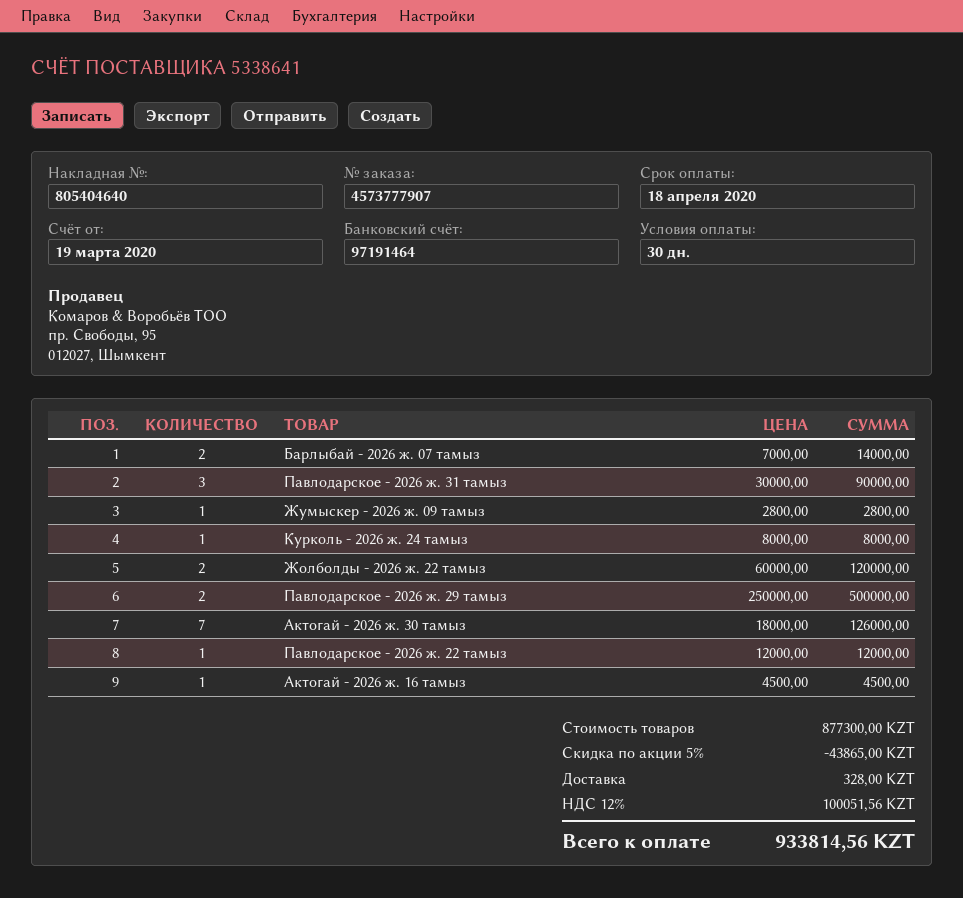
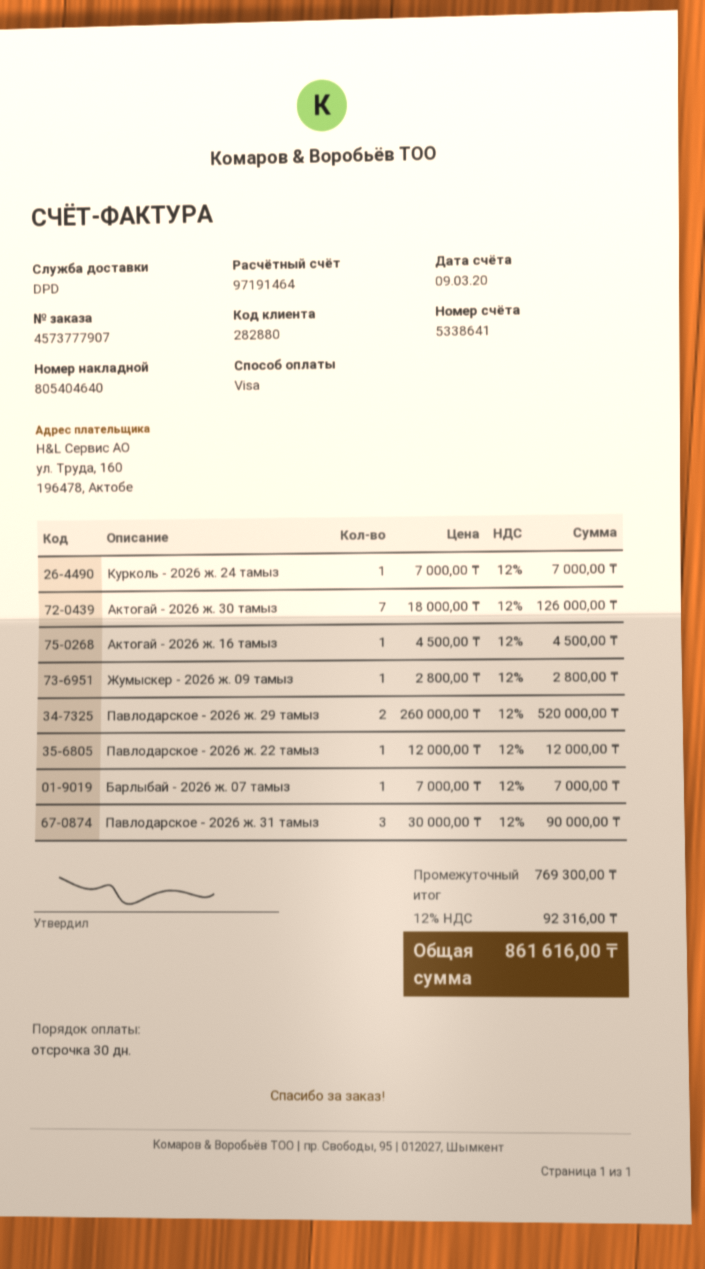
invoice date: 2020-03-19 -> 2020-03-09
Барлыбай - 2026 ж. 07 тамыз: 2 x 7000.00 = 14000.00 -> 1 x 7000.00 = 7000.00
Курколь - 2026 ж. 24 тамыз: 1 x 8000.00 = 8000.00 -> 1 x 7000.00 = 7000.00
Жолболды - 2026 ж. 22 тамыз: 2 x 60000.00 = 120000.00 -> none
Павлодарское - 2026 ж. 29 тамыз: 2 x 250000.00 = 500000.00 -> 2 x 260000.00 = 520000.00
subtotal: 877300.00 -> 769300.00
discount: 5% = 43865.00 -> none
shipping: 328.00 -> none
tax: 12% = 100051.56 -> 12% = 92316.00
total: 933814.56 -> 861616.00

